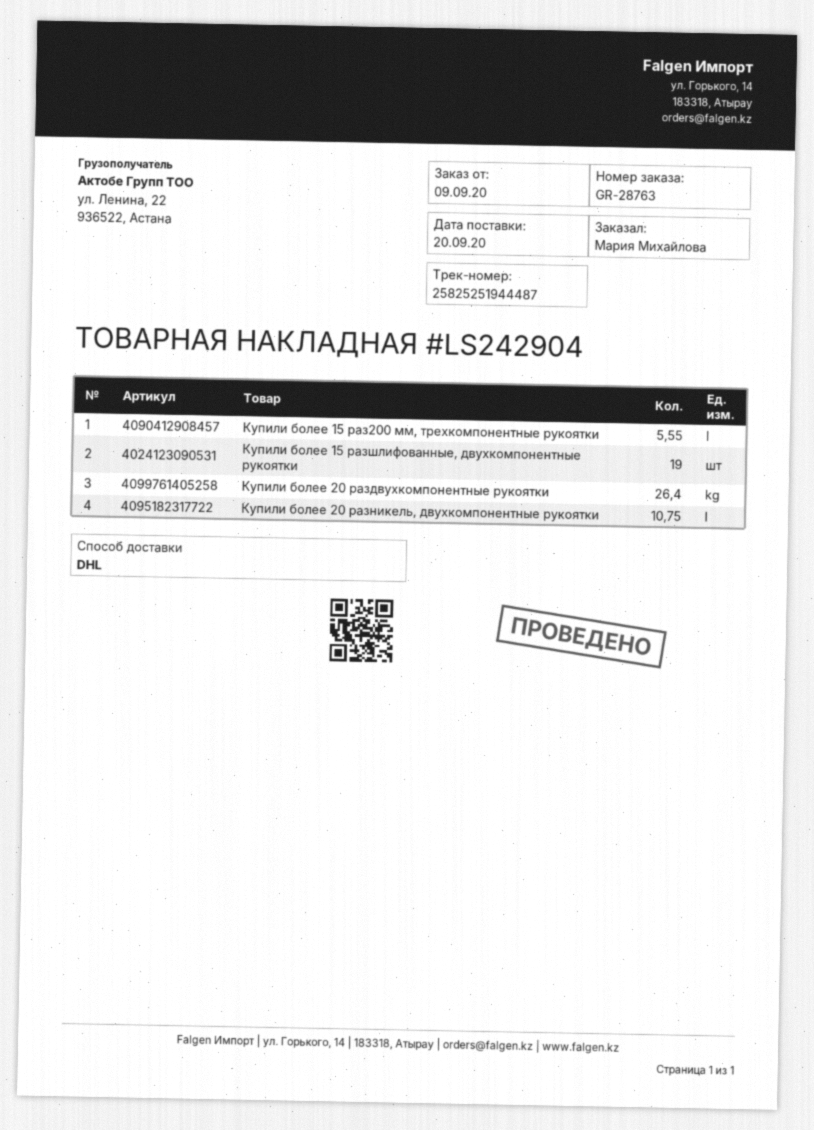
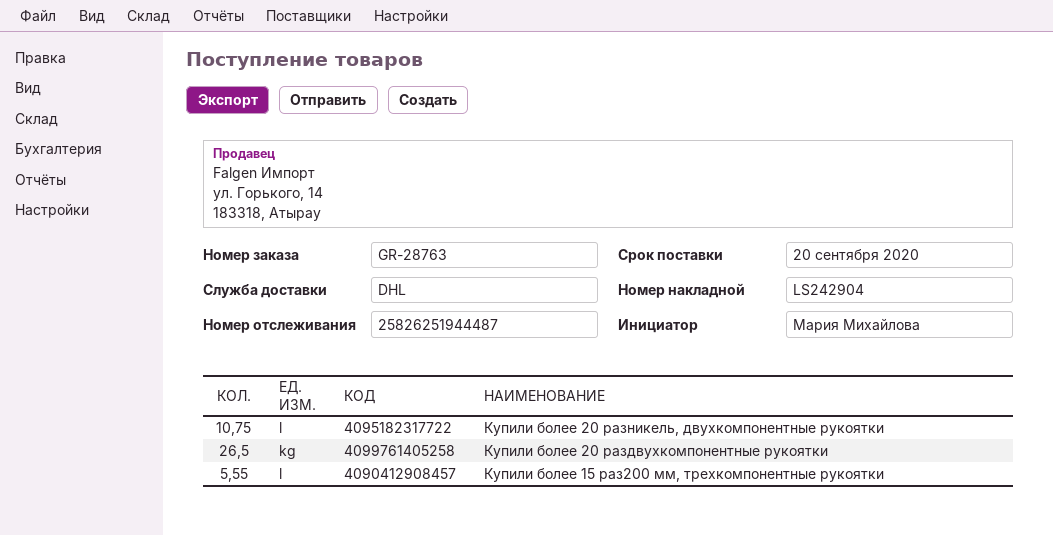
tracking number: 25825251944487 -> 25826251944487
Купили более 15 разшлифованные, двухкомпонентные рукоятки: 19 -> none
Купили более 20 раздвухкомпонентные рукоятки: 26.4 -> 26.5

